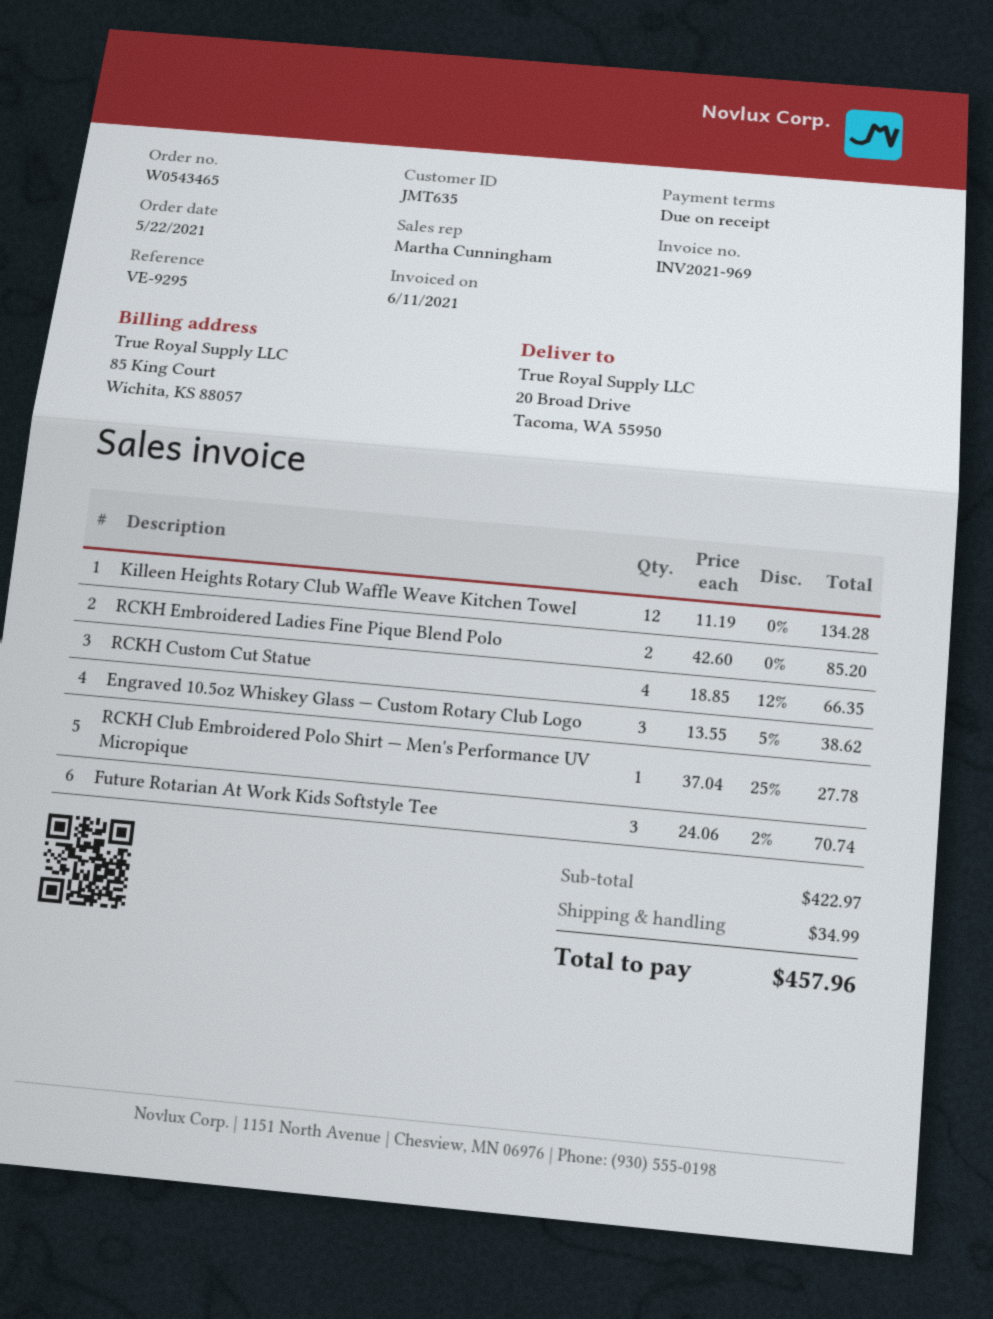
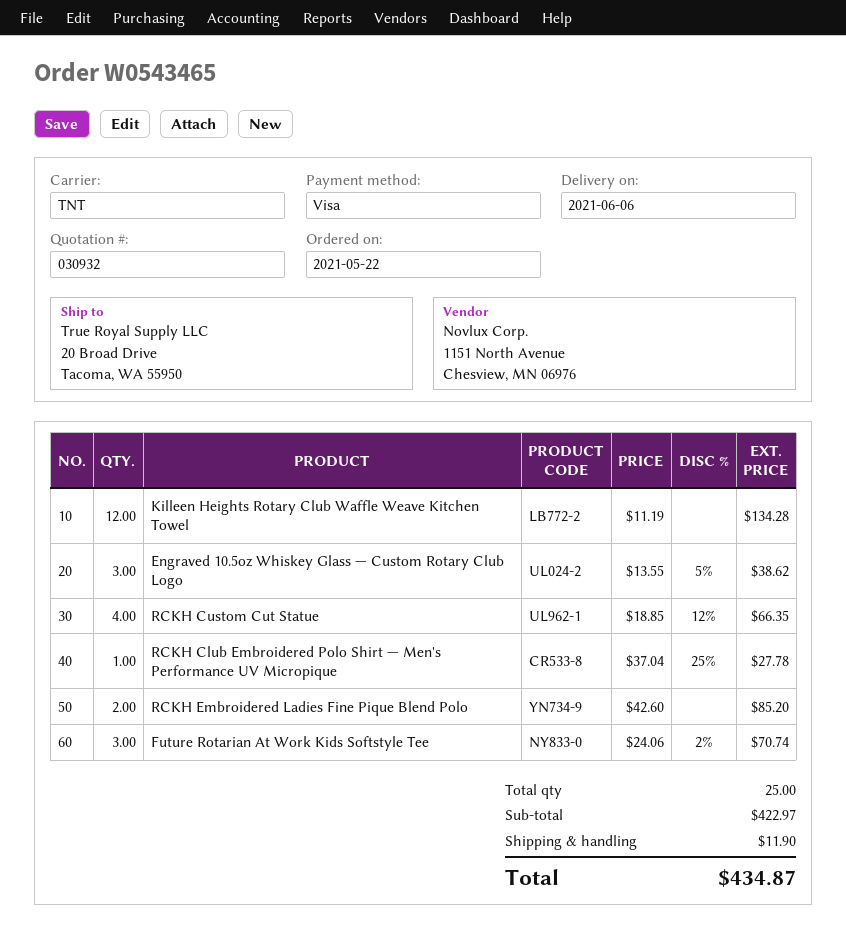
shipping: 34.99 -> 11.90
total: 457.96 -> 434.87

